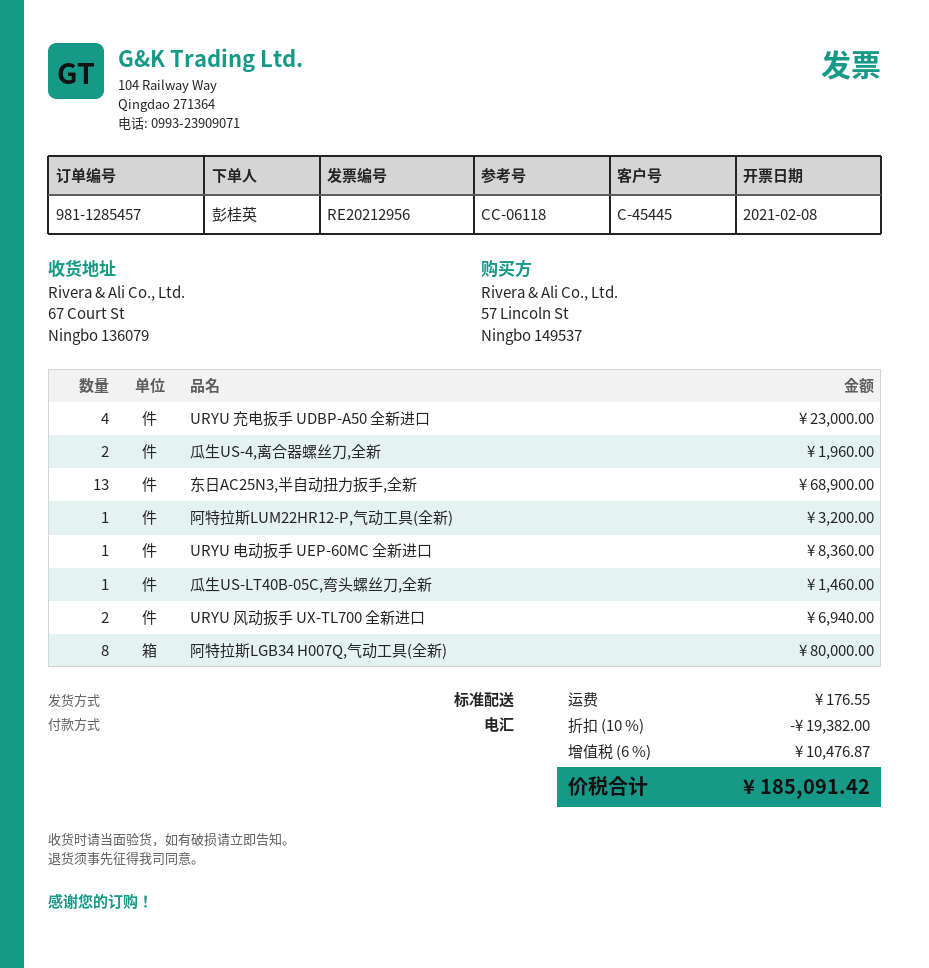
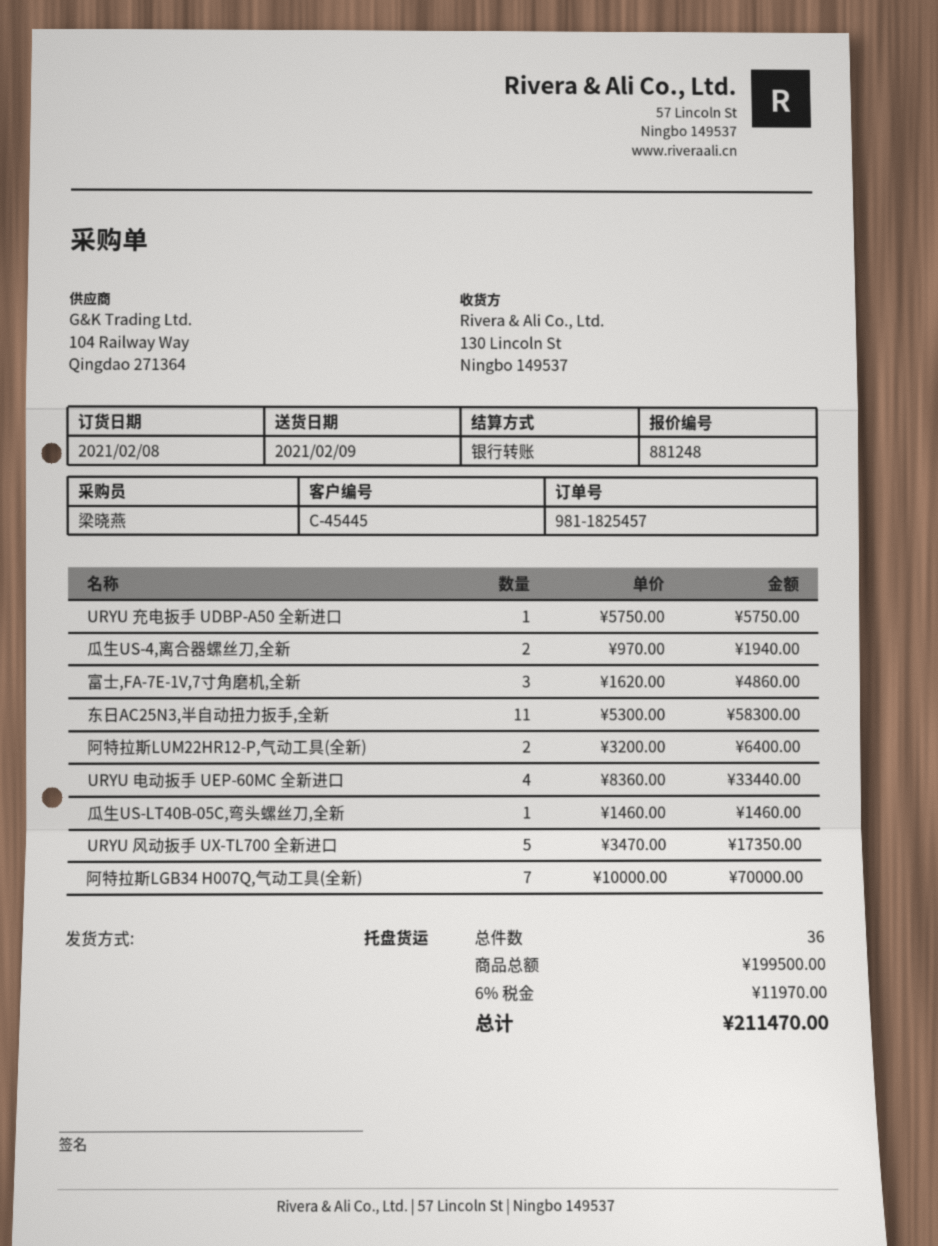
order number: 981-1285457 -> 981-1825457
ordered by: 彭桂英 -> 梁晓燕
shipping method: standard -> pallet freight
ship to: 67 Court St, Ningbo 136079 -> 130 Lincoln St, Ningbo 149537
URYU 充电扳手 UDBP-A50 全新进口: 4 for 23000.00 -> 1 for 5750.00
瓜生US-4,离合器螺丝刀,全新: 2 for 1960.00 -> 2 for 1940.00
东日AC25N3,半自动扭力扳手,全新: 13 for 68900.00 -> 11 for 58300.00
阿特拉斯LUM22HR12-P,气动工具(全新): 1 for 3200.00 -> 2 for 6400.00
URYU 电动扳手 UEP-60MC 全新进口: 1 for 8360.00 -> 4 for 33440.00
URYU 风动扳手 UX-TL700 全新进口: 2 for 6940.00 -> 5 for 17350.00
阿特拉斯LGB34 H007Q,气动工具(全新): 8 for 80000.00 -> 7 for 70000.00
富士,FA-7E-1V,7寸角磨机,全新: none -> 3 for 4860.00
discount: 10% = 19382.00 -> none
shipping: 176.55 -> none
tax: 6% = 10476.87 -> 6% = 11970.00
total: 185091.42 -> 211470.00

